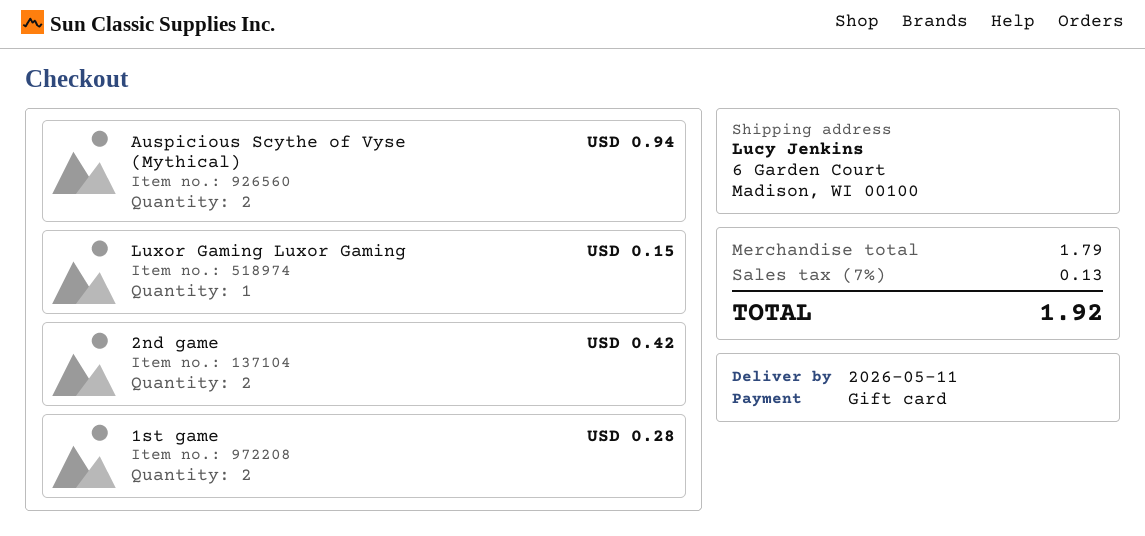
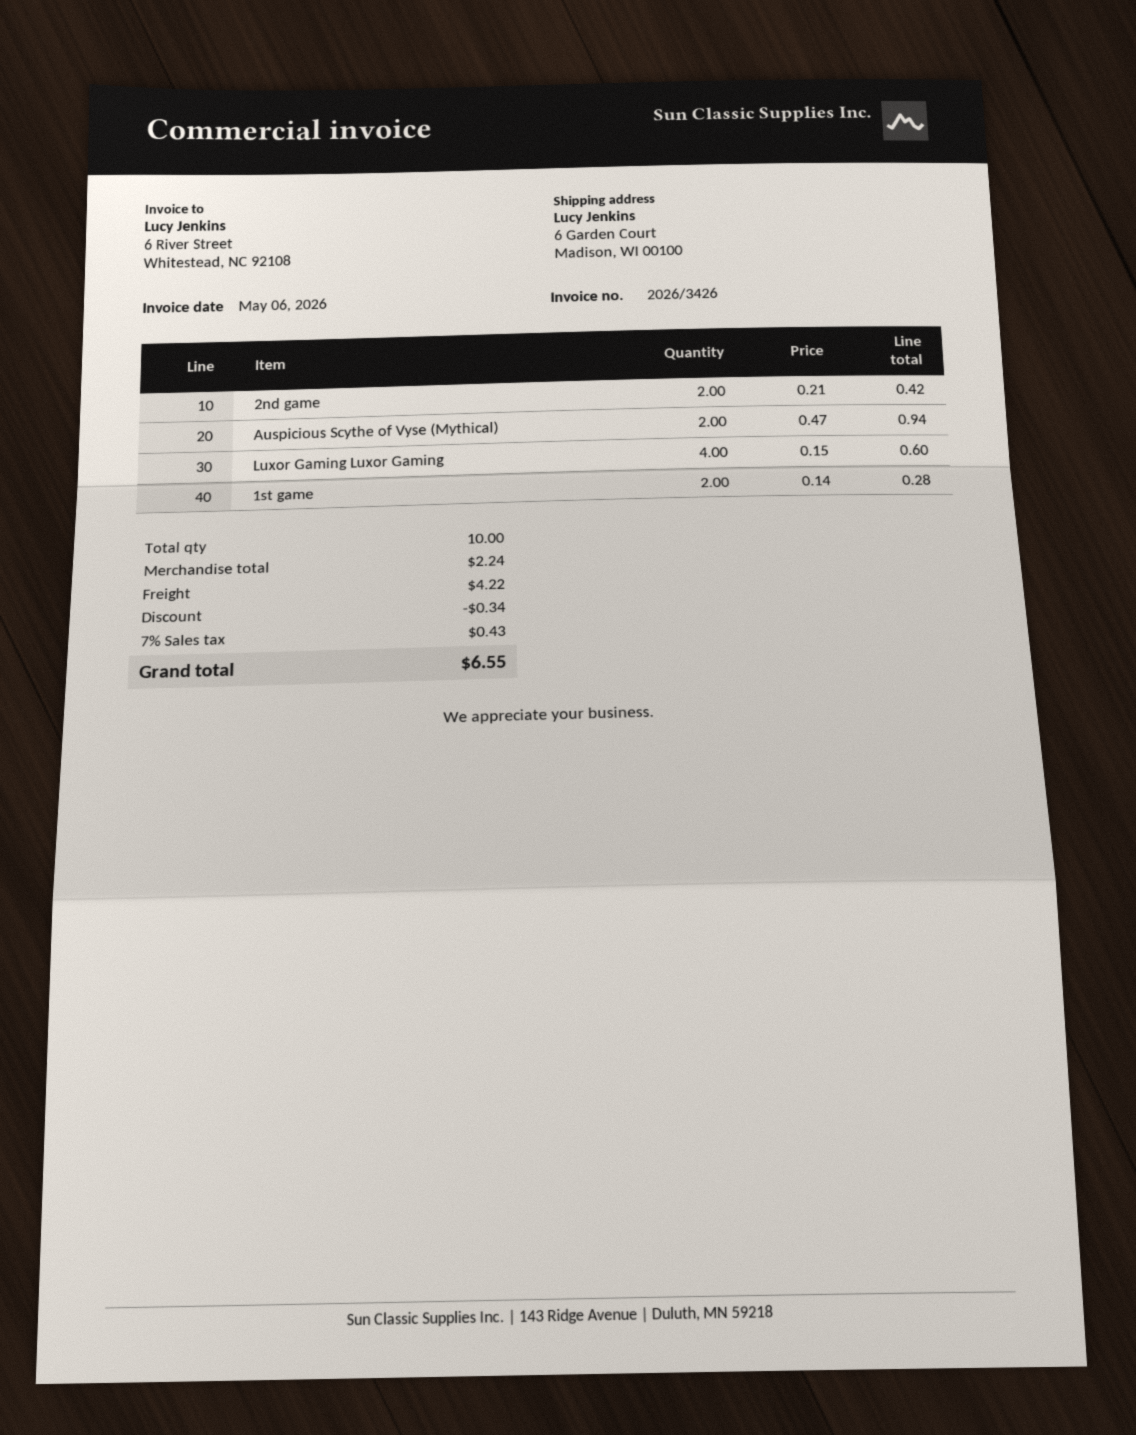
Luxor Gaming Luxor Gaming: 1 for 0.15 -> 4 for 0.60
subtotal: 1.79 -> 2.24
discount: none -> 0.34
shipping: none -> 4.22
tax: 7% = 0.13 -> 7% = 0.43
total: 1.92 -> 6.55

